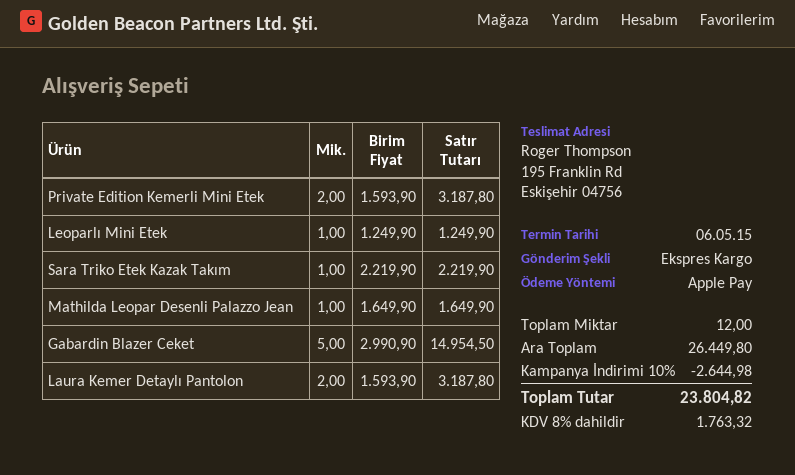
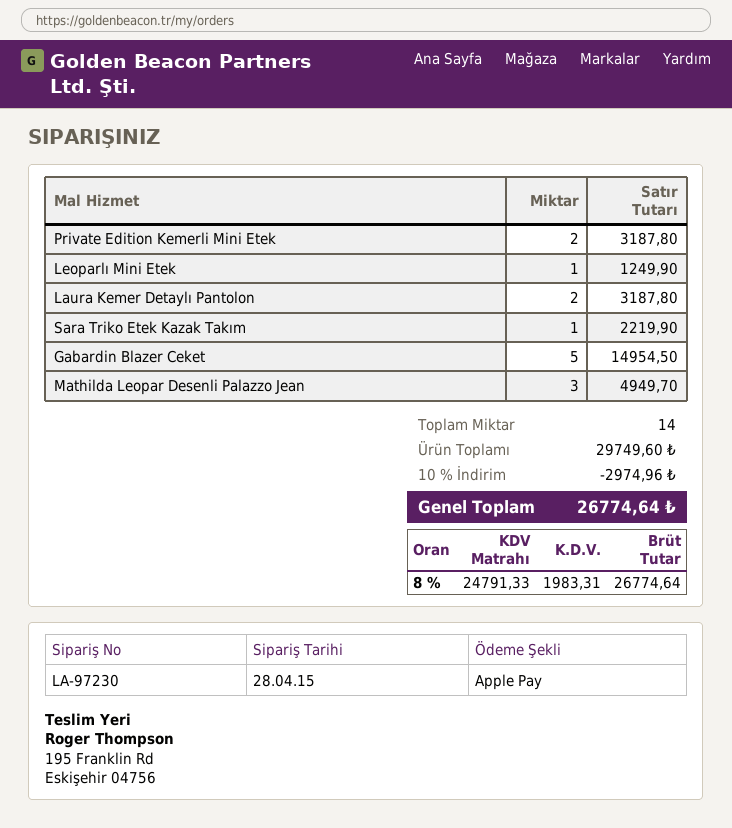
Mathilda Leopar Desenli Palazzo Jean: 1 for 1649.90 -> 3 for 4949.70
total quantity: 12 -> 14
subtotal: 26449.80 -> 29749.60
discount: 10% = 2644.98 -> 10% = 2974.96
tax: 8% = 1763.32 -> 8% = 1983.31
total: 23804.82 -> 26774.64

